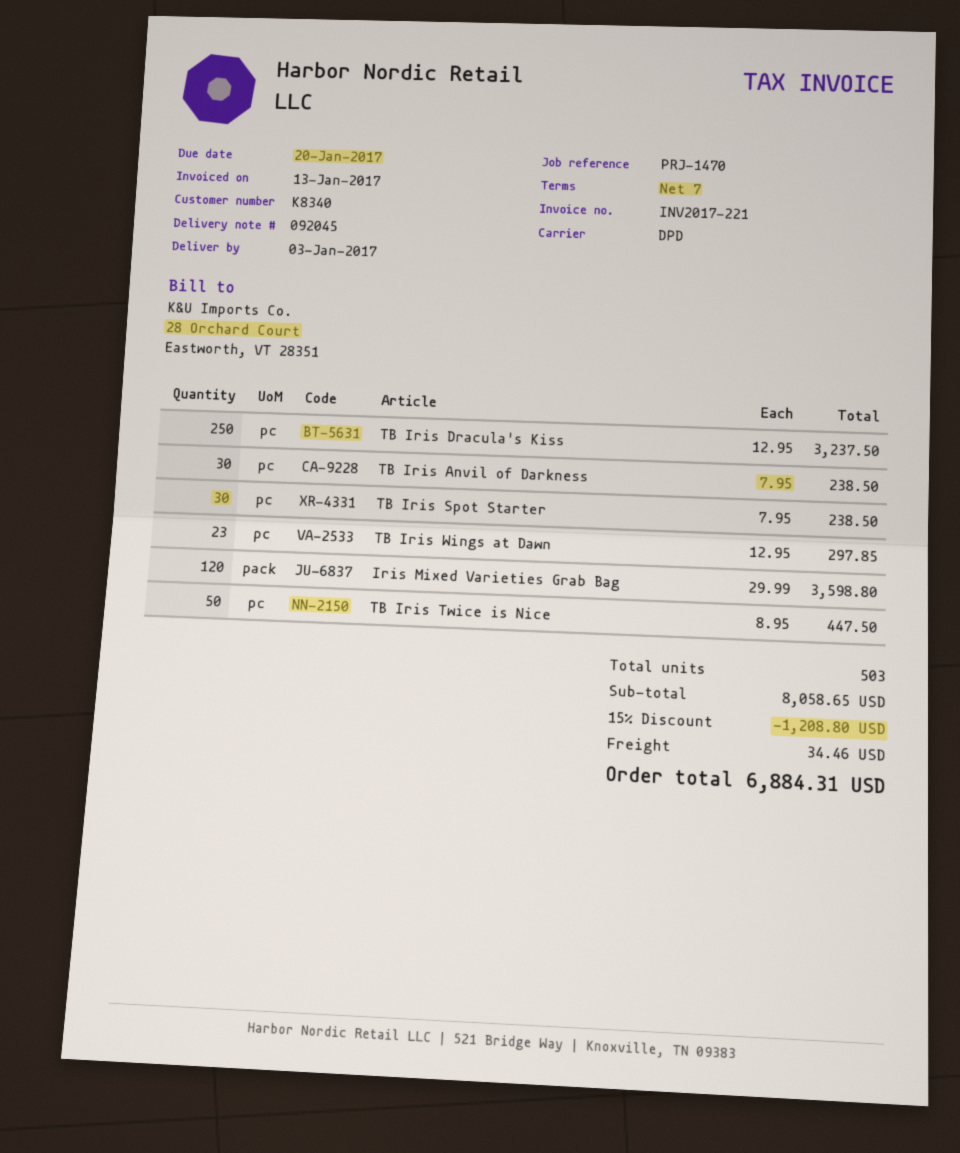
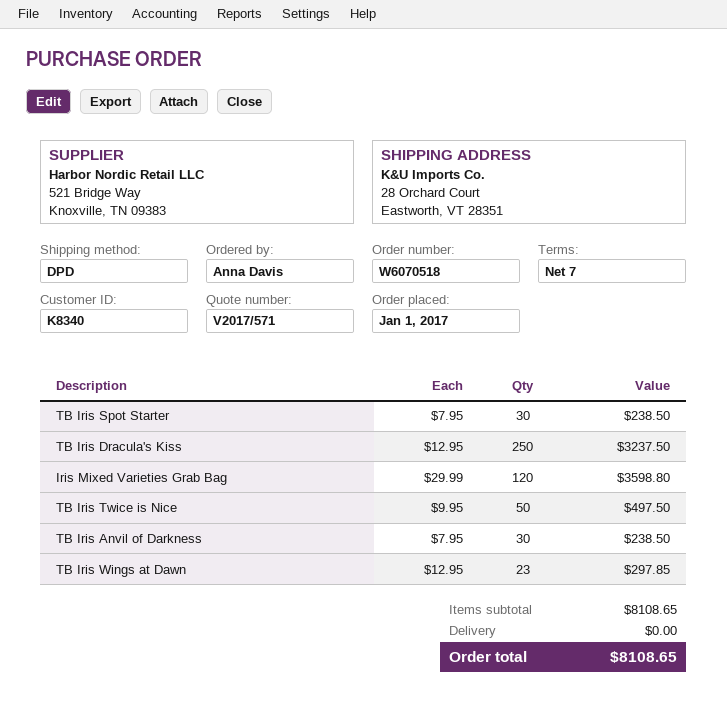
TB Iris Twice is Nice: 50 x 8.95 = 447.50 -> 50 x 9.95 = 497.50
subtotal: 8058.65 -> 8108.65
discount: 15% = 1208.80 -> none
shipping: 34.46 -> 0.00
total: 6884.31 -> 8108.65

